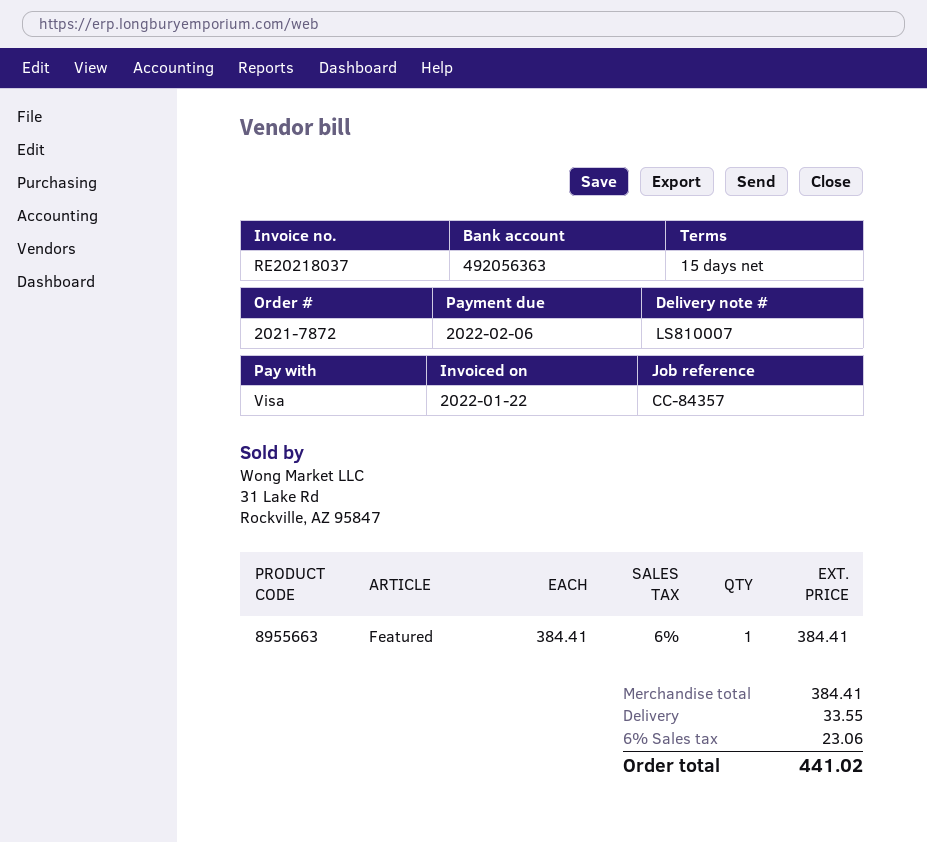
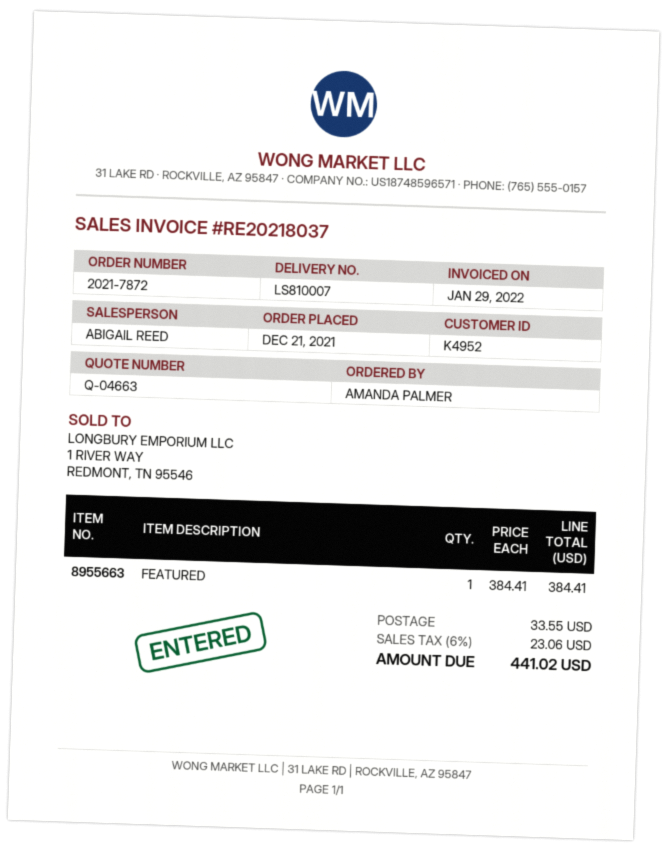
invoice date: 2022-01-22 -> 2022-01-29

